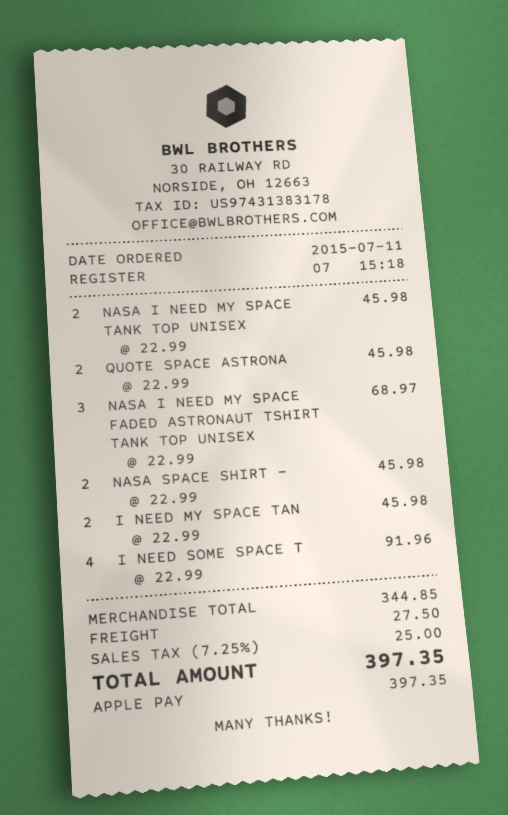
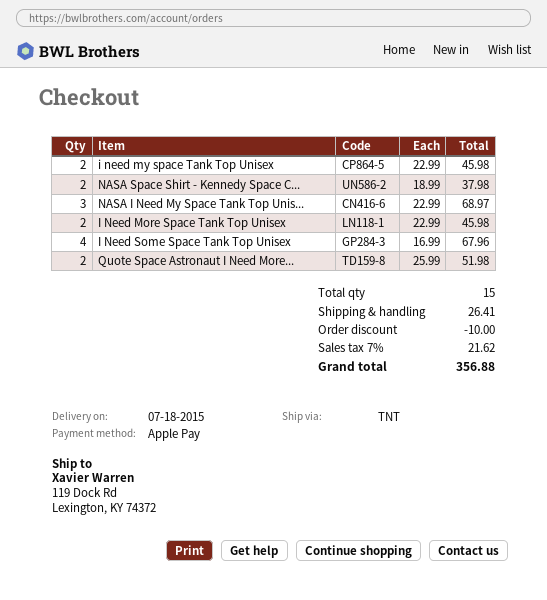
NASA I NEED MY SPACE TANK TOP UNISEX: 2 x 22.99 = 45.98 -> 3 x 22.99 = 68.97
QUOTE SPACE ASTRONA: 2 x 22.99 = 45.98 -> 2 x 25.99 = 51.98
NASA I NEED MY SPACE FADED ASTRONAUT TSHIRT TANK TOP UNISEX: 3 x 22.99 = 68.97 -> none
NASA SPACE SHIRT -: 2 x 22.99 = 45.98 -> 2 x 18.99 = 37.98
I NEED SOME SPACE T: 4 x 22.99 = 91.96 -> 4 x 16.99 = 67.96
I Need More Space Tank Top Unisex: none -> 2 x 22.99 = 45.98
discount: none -> 10.00
shipping: 27.50 -> 26.41
tax: 7.25% = 25.00 -> 7% = 21.62
total: 397.35 -> 356.88

